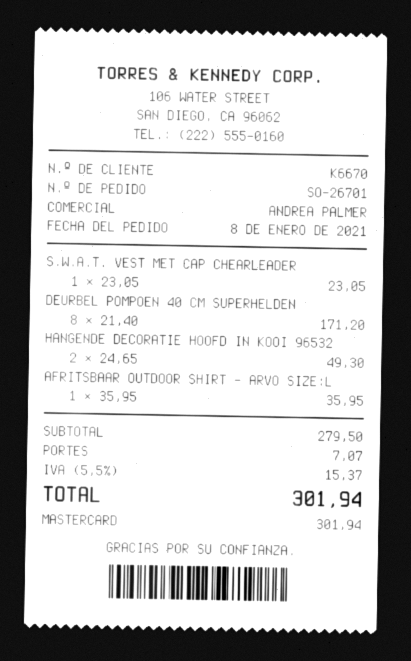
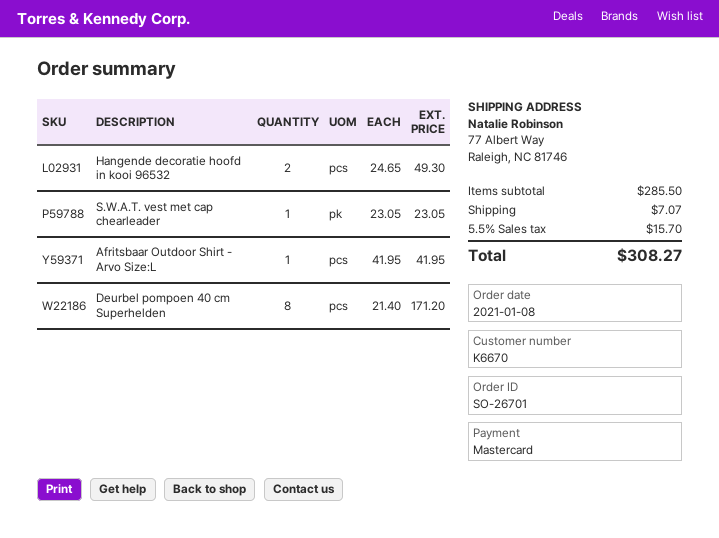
AFRITSBAAR OUTDOOR SHIRT - ARVO SIZE:L: 1 x 35.95 = 35.95 -> 1 x 41.95 = 41.95
subtotal: 279.50 -> 285.50
tax: 5.5% = 15.37 -> 5.5% = 15.70
total: 301.94 -> 308.27

